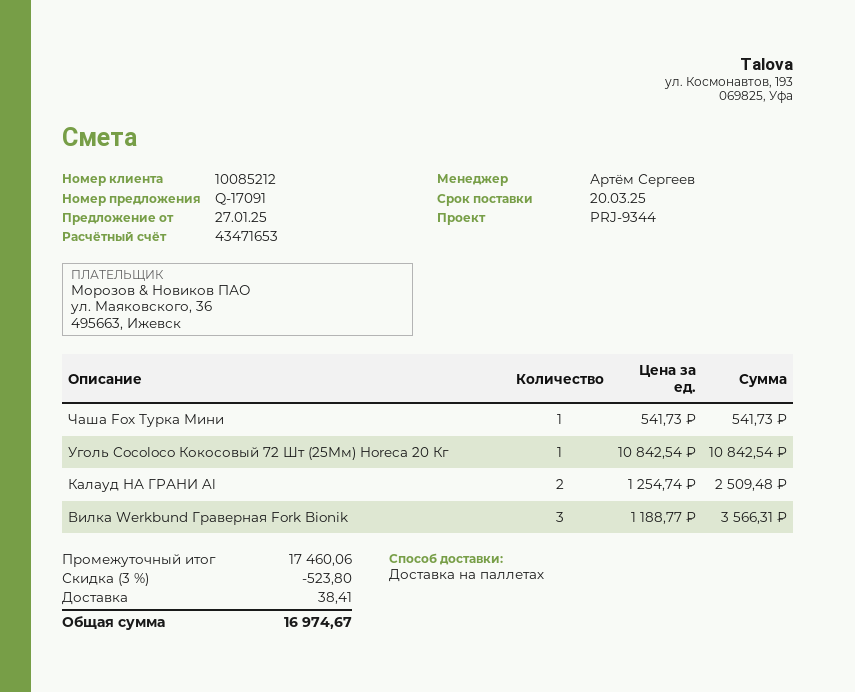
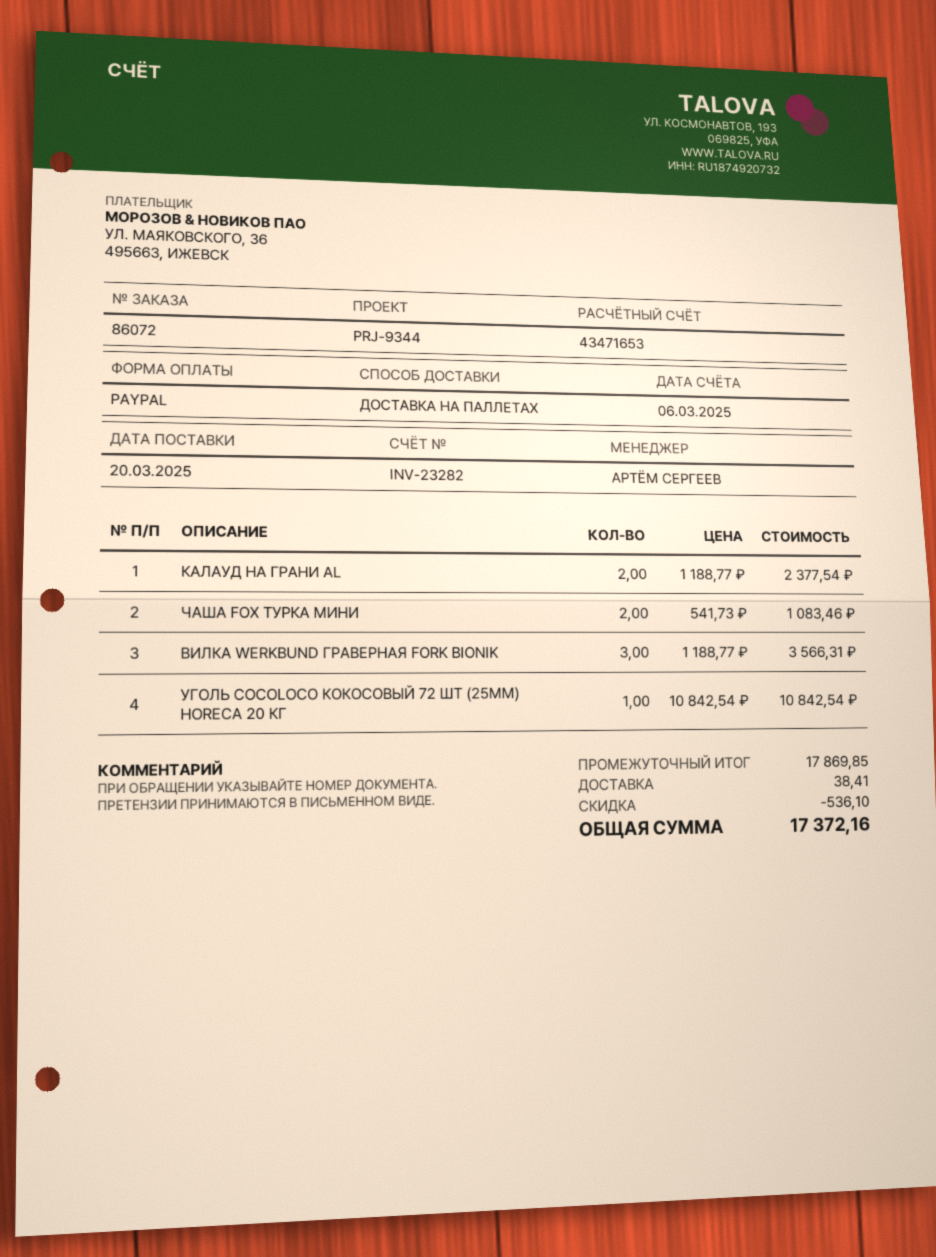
Чаша Fox Турка Мини: 1 x 541.73 = 541.73 -> 2 x 541.73 = 1083.46
Калауд НА ГРАНИ Al: 2 x 1254.74 = 2509.48 -> 2 x 1188.77 = 2377.54
subtotal: 17460.06 -> 17869.85
discount: 523.80 -> 536.10
total: 16974.67 -> 17372.16

